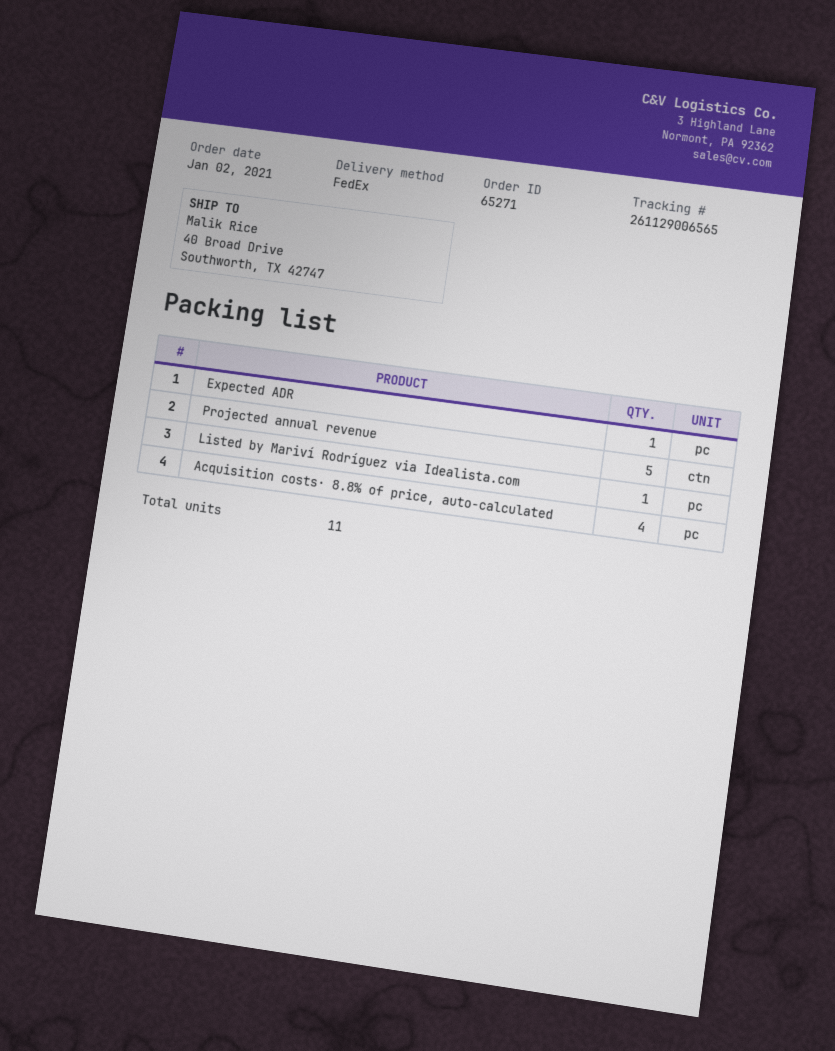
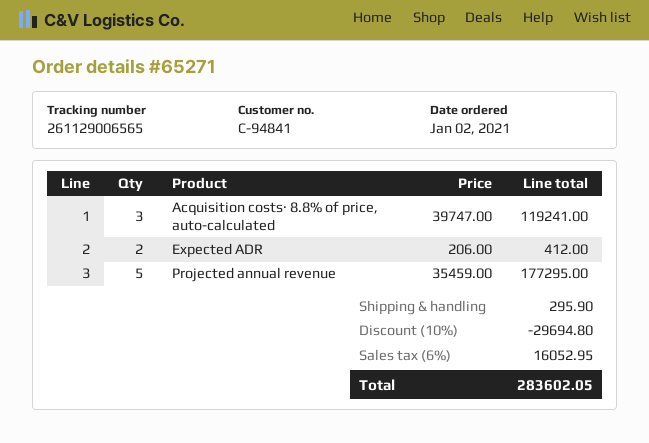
Expected ADR: 1 -> 2
Listed by Mariví Rodríguez via Idealista.com: 1 -> none
Acquisition costs· 8.8% of price, auto-calculated: 4 -> 3

